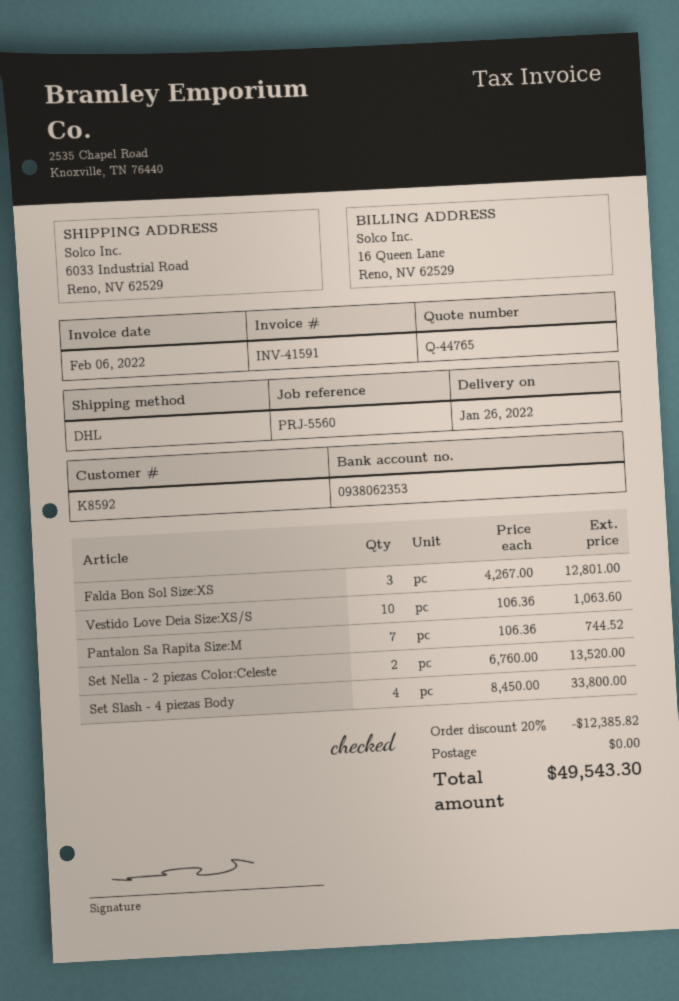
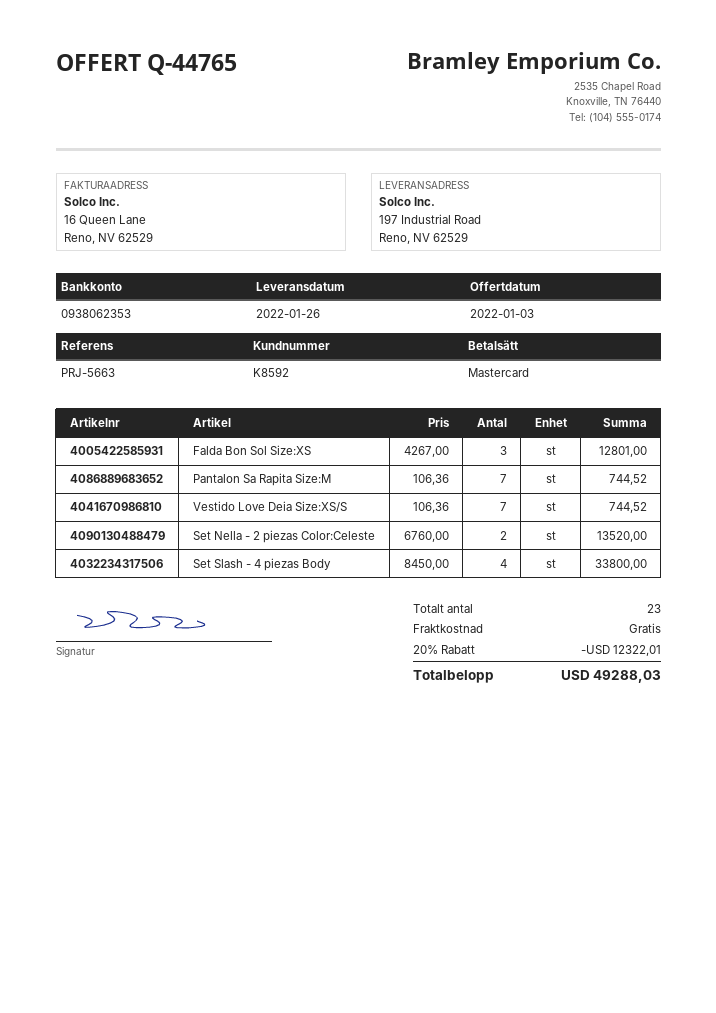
reference: PRJ-5560 -> PRJ-5663
ship to: 6033 Industrial Road, Reno, NV 62529 -> 197 Industrial Road, Reno, NV 62529
Vestido Love Deia Size:XS/S: 10 x 106.36 = 1063.60 -> 7 x 106.36 = 744.52
discount: 20% = 12385.82 -> 20% = 12322.01
total: 49543.30 -> 49288.03

